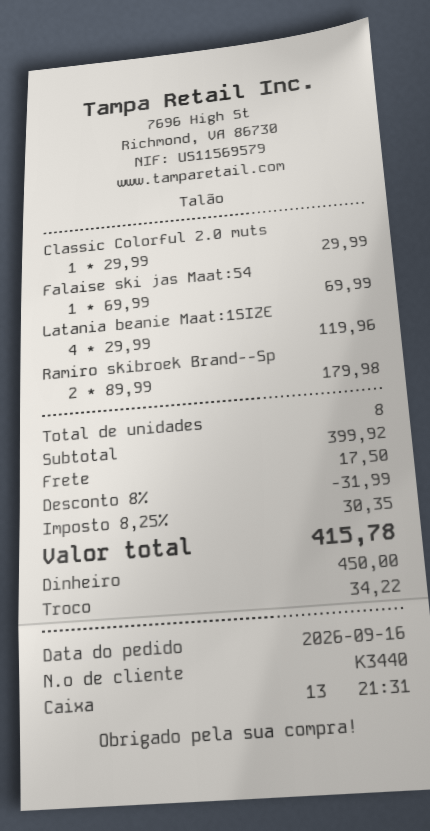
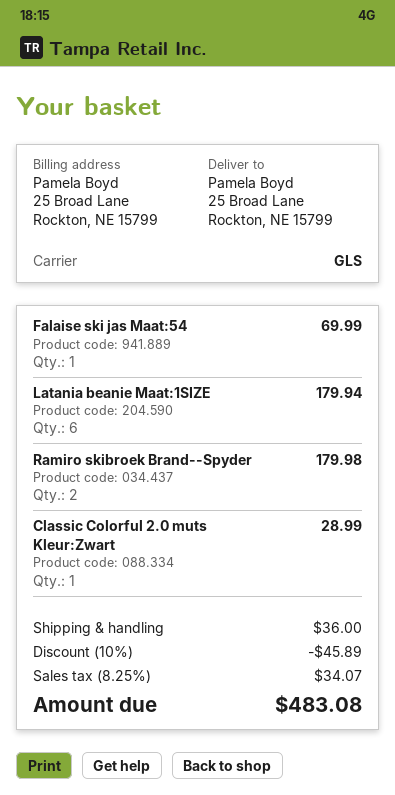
Classic Colorful 2.0 muts: 1 for 29.99 -> 1 for 28.99
Latania beanie Maat:1SIZE: 4 for 119.96 -> 6 for 179.94
discount: 8% = 31.99 -> 10% = 45.89
shipping: 17.50 -> 36.00
tax: 8.25% = 30.35 -> 8.25% = 34.07
total: 415.78 -> 483.08

